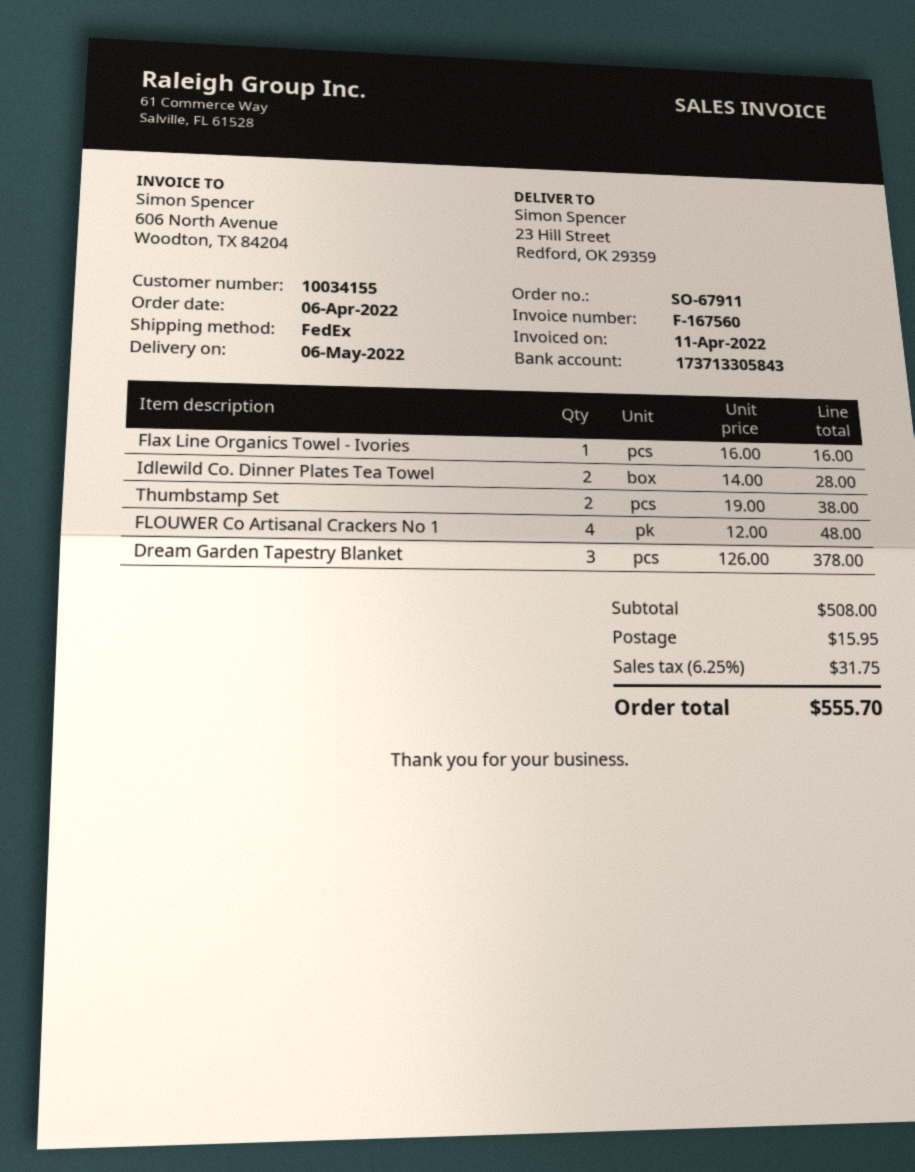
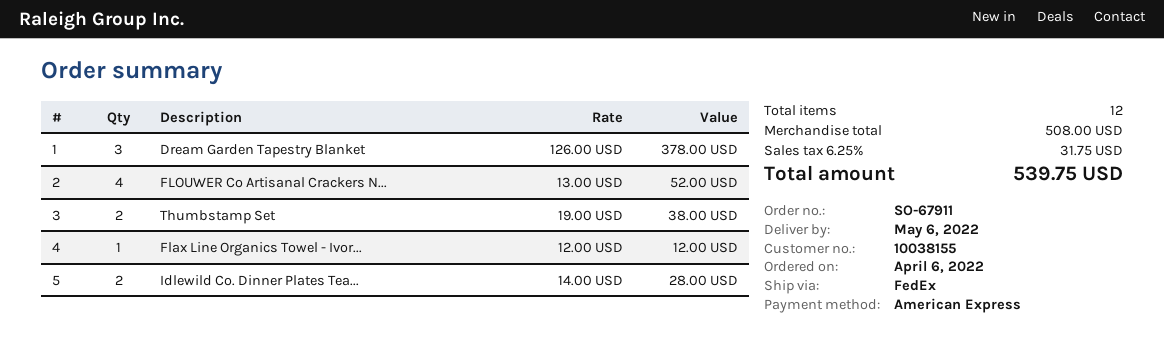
customer number: 10034155 -> 10038155
Flax Line Organics Towel - Ivories: 1 x 16.00 = 16.00 -> 1 x 12.00 = 12.00
FLOUWER Co Artisanal Crackers No 1: 4 x 12.00 = 48.00 -> 4 x 13.00 = 52.00
shipping: 15.95 -> none
total: 555.70 -> 539.75

